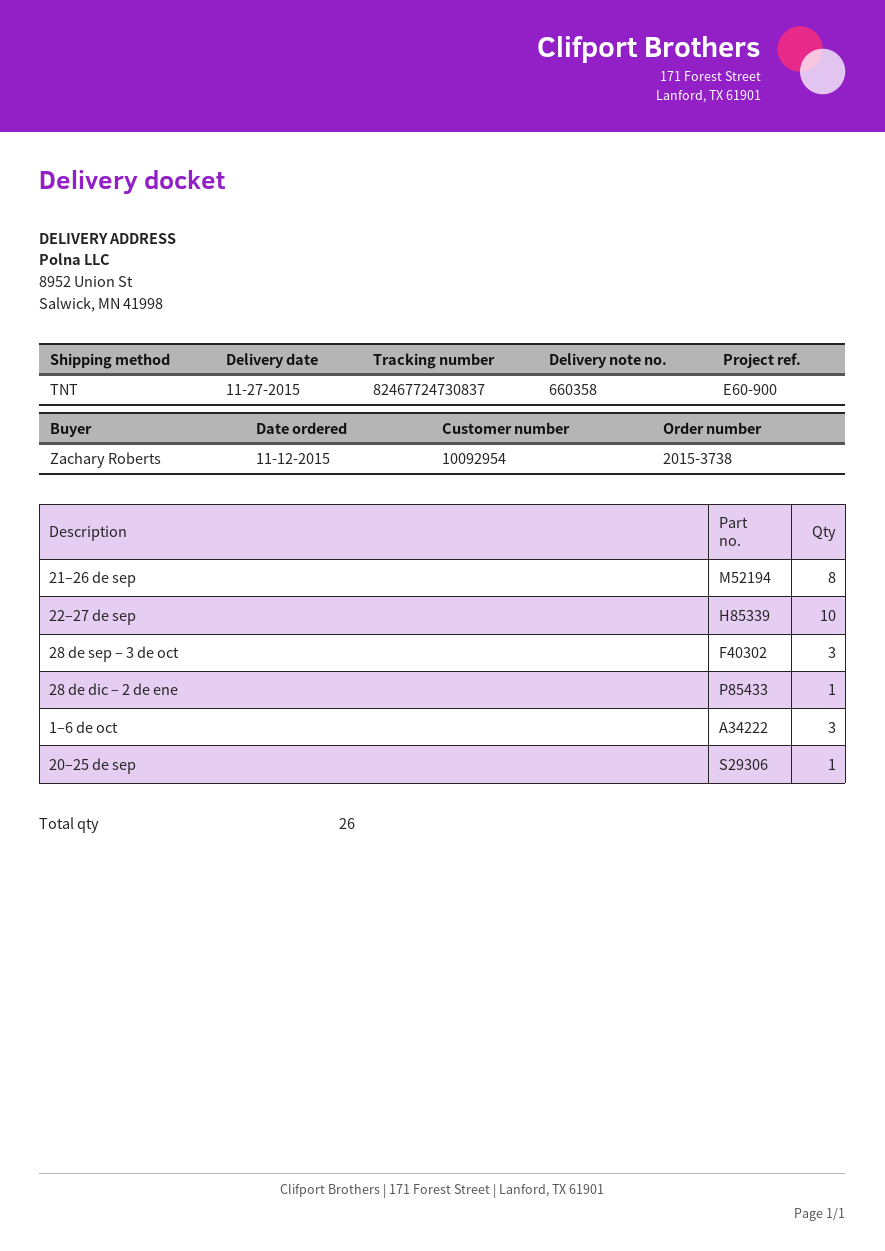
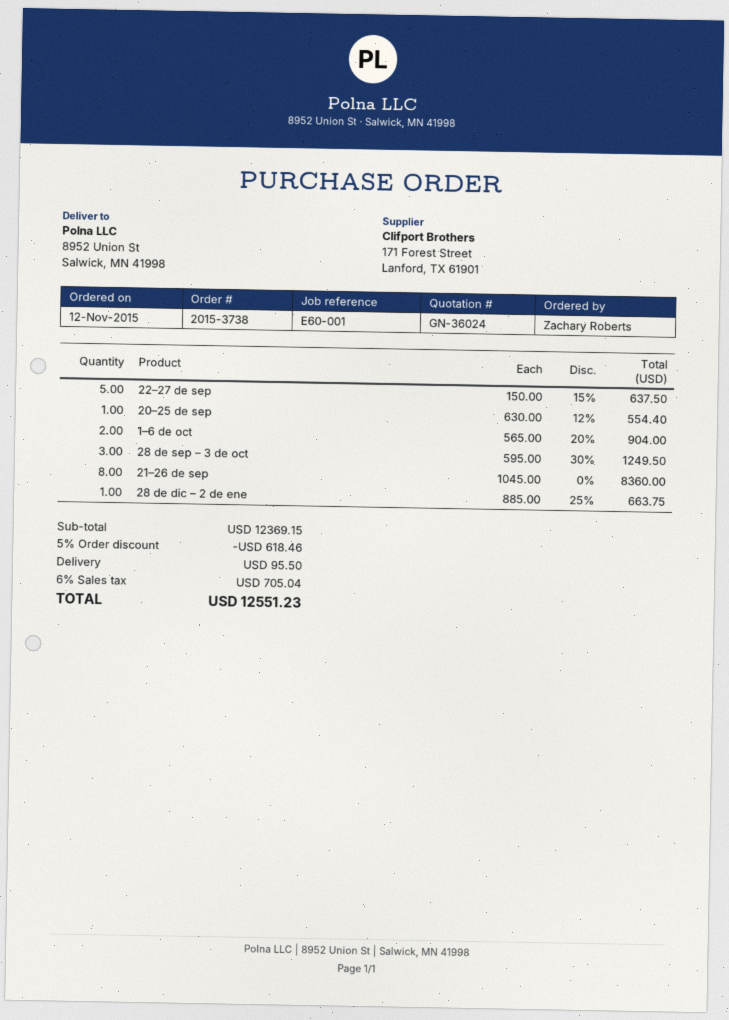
reference: E60-900 -> E60-001
22–27 de sep: 10 -> 5
1–6 de oct: 3 -> 2

